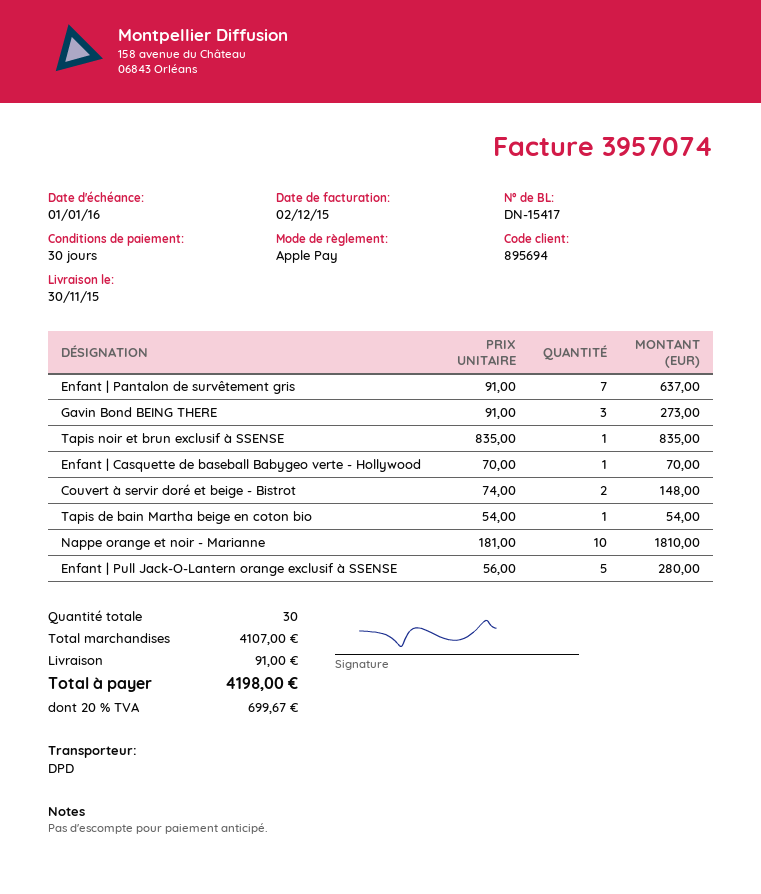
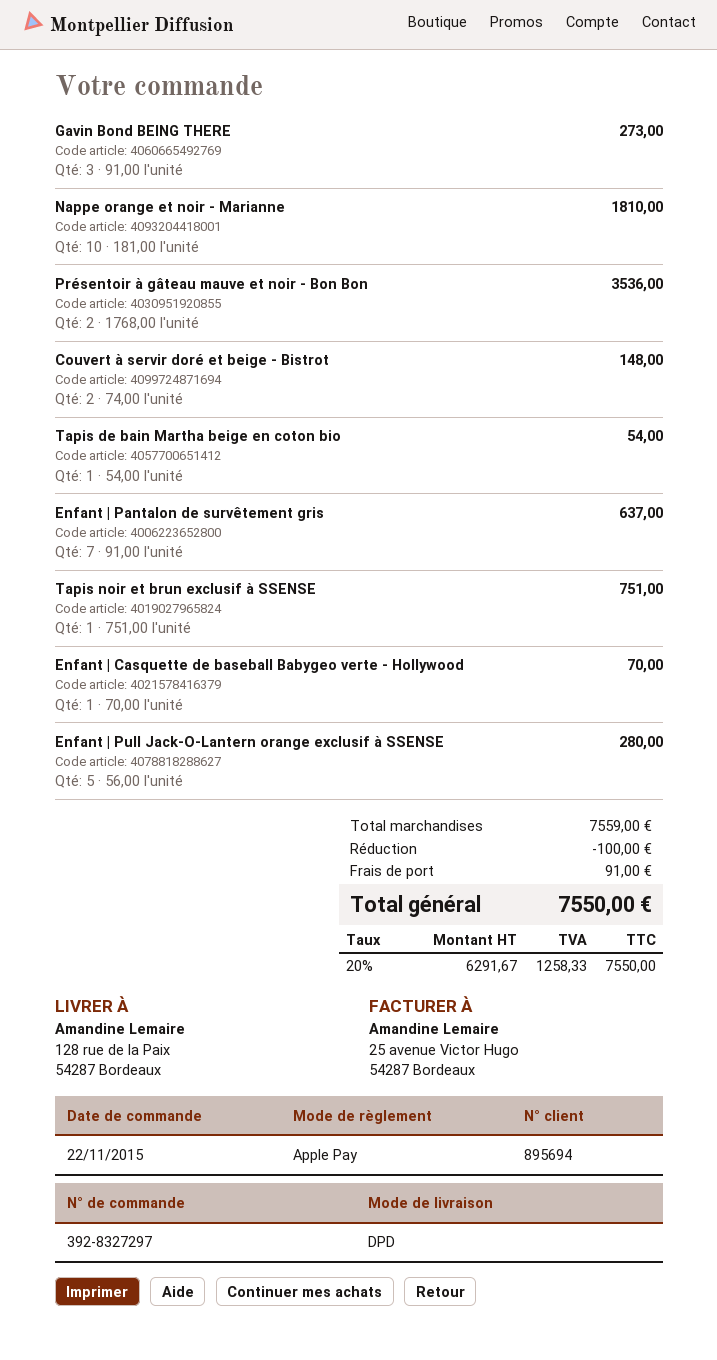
Tapis noir et brun exclusif à SSENSE: 1 x 835.00 = 835.00 -> 1 x 751.00 = 751.00
Présentoir à gâteau mauve et noir - Bon Bon: none -> 2 x 1768.00 = 3536.00
subtotal: 4107.00 -> 7559.00
discount: none -> 100.00
tax: 20% = 699.67 -> 20% = 1258.33
total: 4198.00 -> 7550.00

